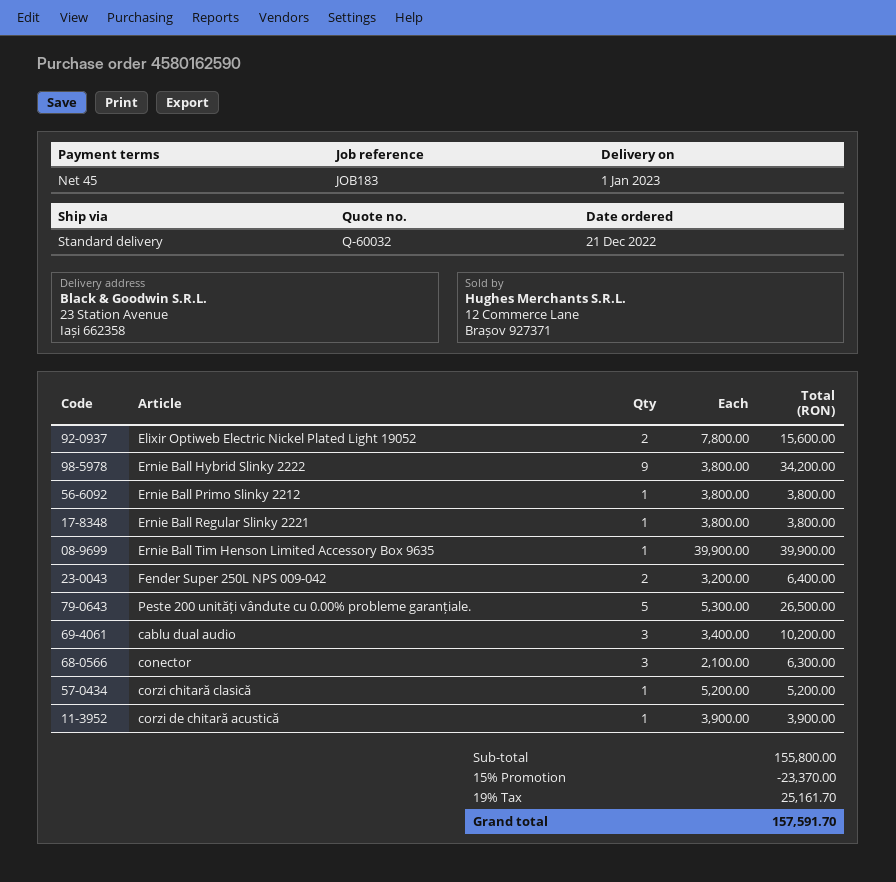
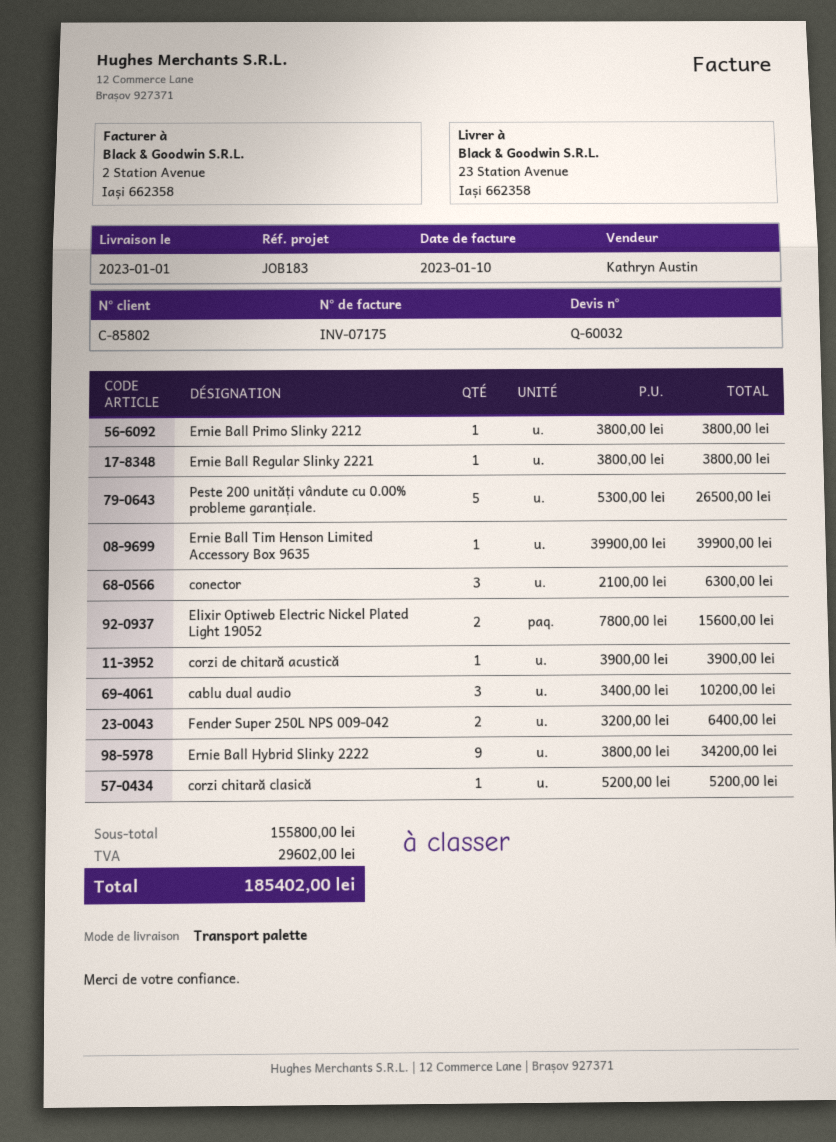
shipping method: standard -> pallet freight
discount: 15% = 23370.00 -> none
tax: 25161.70 -> 29602.00
total: 157591.70 -> 185402.00

